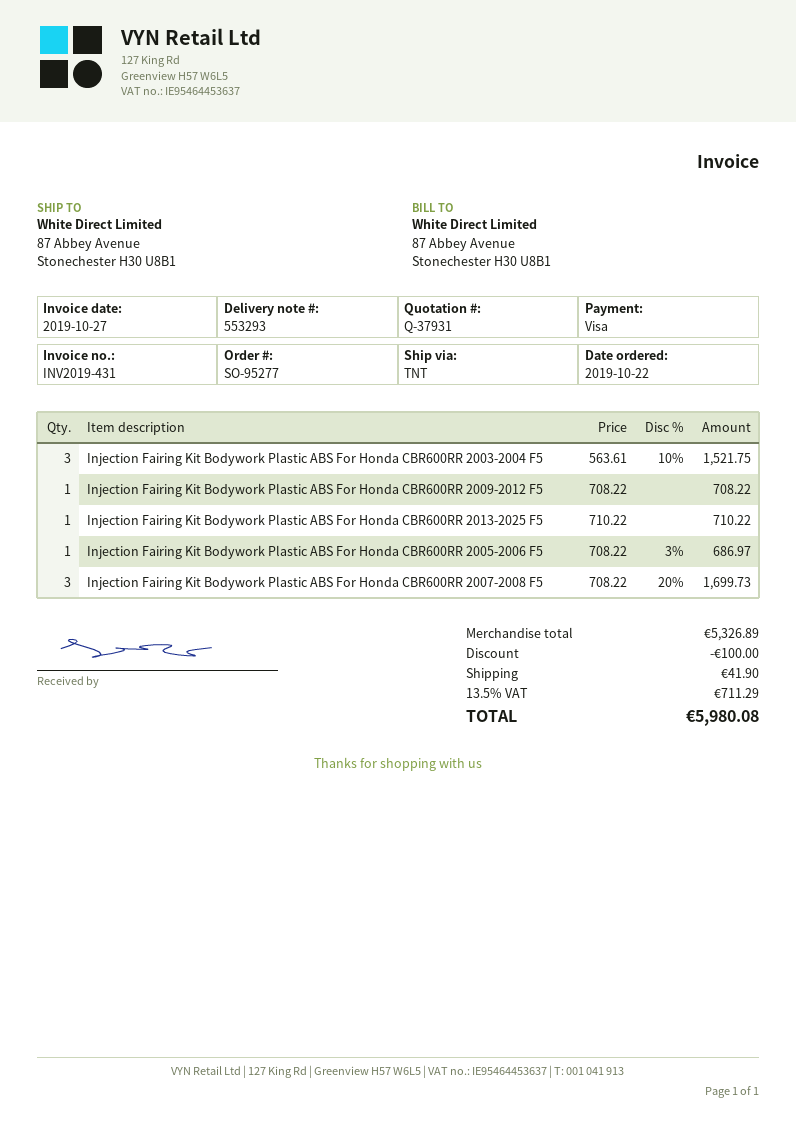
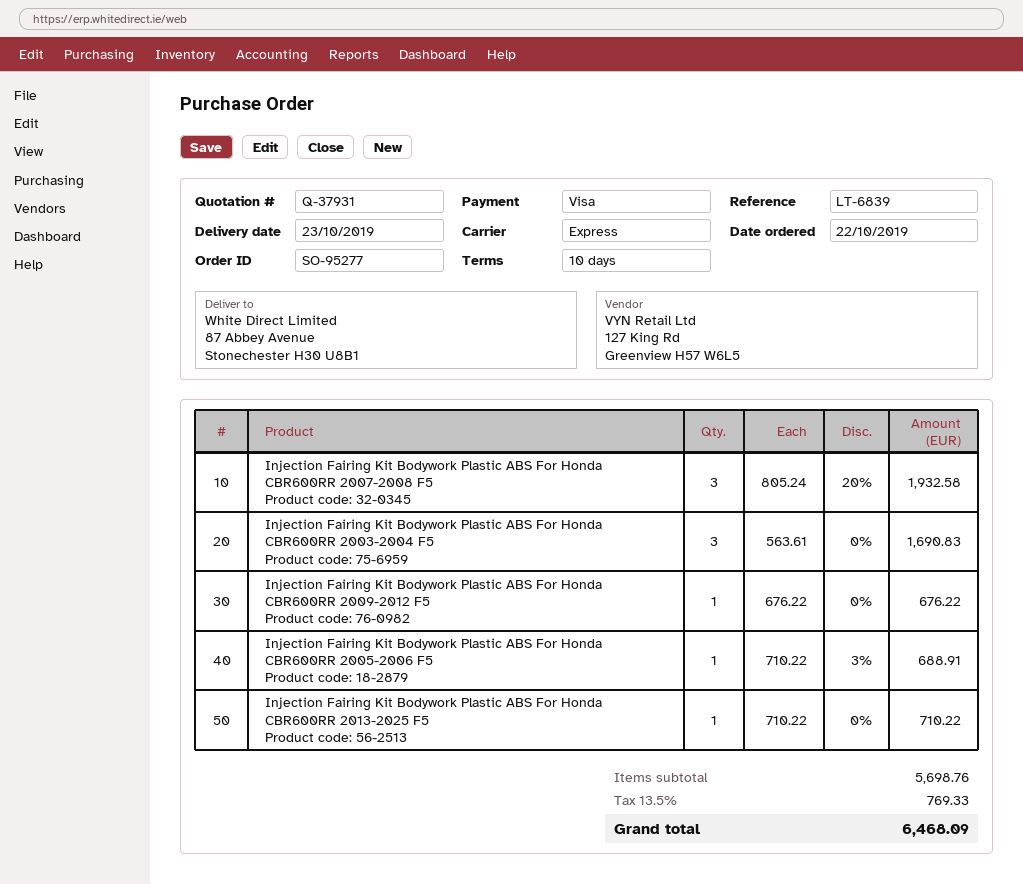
shipping method: TNT -> express
Injection Fairing Kit Bodywork Plastic ABS For Honda CBR600RR 2003-2004 F5: 3 x 563.61 - 10% = 1521.75 -> 3 x 563.61 = 1690.83
Injection Fairing Kit Bodywork Plastic ABS For Honda CBR600RR 2009-2012 F5: 1 x 708.22 = 708.22 -> 1 x 676.22 = 676.22
Injection Fairing Kit Bodywork Plastic ABS For Honda CBR600RR 2005-2006 F5: 1 x 708.22 - 3% = 686.97 -> 1 x 710.22 - 3% = 688.91
Injection Fairing Kit Bodywork Plastic ABS For Honda CBR600RR 2007-2008 F5: 3 x 708.22 - 20% = 1699.73 -> 3 x 805.24 - 20% = 1932.58
subtotal: 5326.89 -> 5698.76
discount: 100.00 -> none
shipping: 41.90 -> none
tax: 13.5% = 711.29 -> 13.5% = 769.33
total: 5980.08 -> 6468.09

